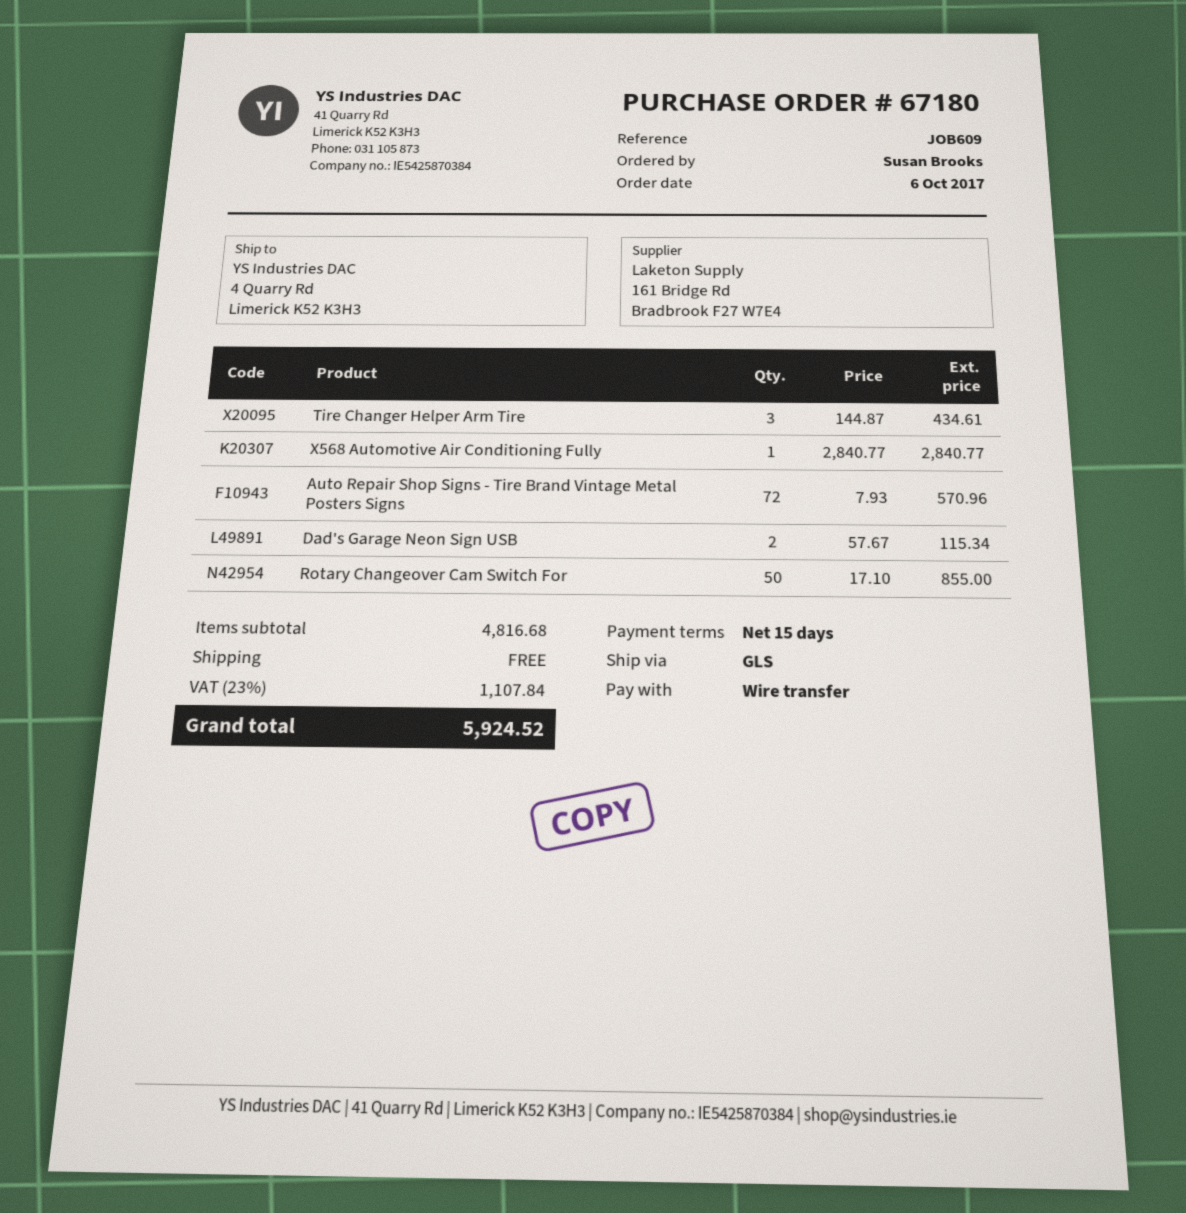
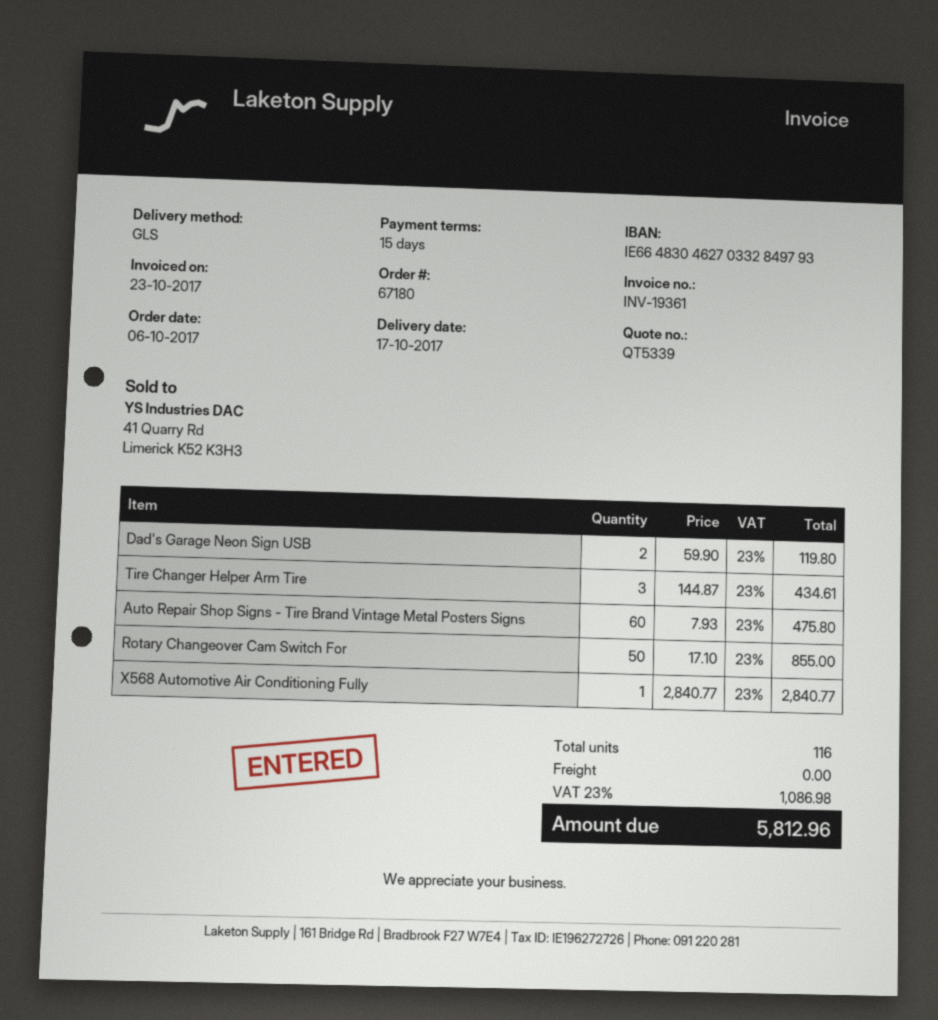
Auto Repair Shop Signs - Tire Brand Vintage Metal Posters Signs: 72 x 7.93 = 570.96 -> 60 x 7.93 = 475.80
Dad's Garage Neon Sign USB: 2 x 57.67 = 115.34 -> 2 x 59.90 = 119.80
tax: 23% = 1107.84 -> 23% = 1086.98
total: 5924.52 -> 5812.96

